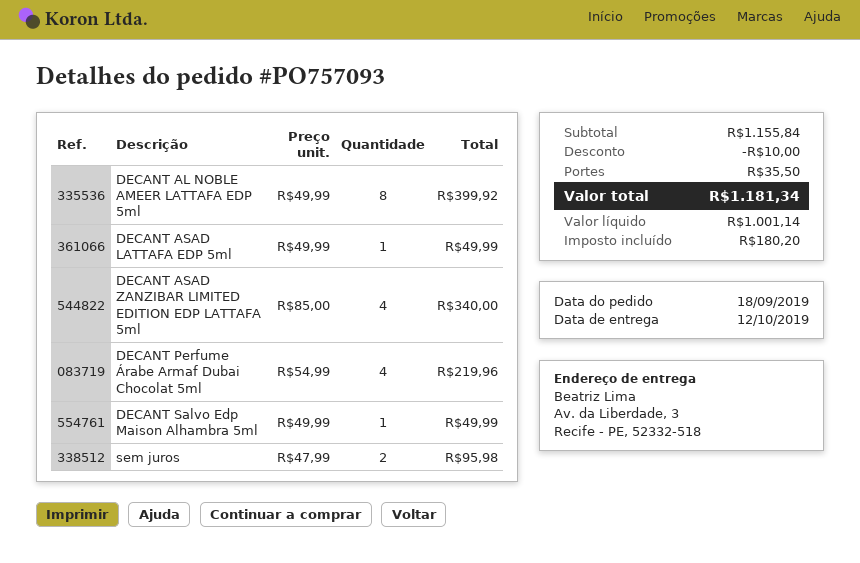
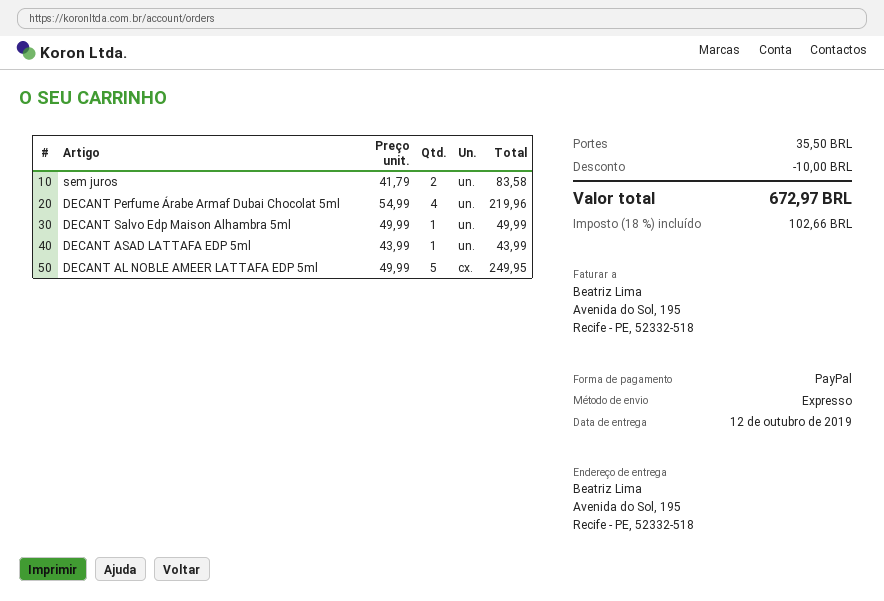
ship to: Av. da Liberdade, 3, Recife - PE, 52332-518 -> Avenida do Sol, 195, Recife - PE, 52332-518
DECANT AL NOBLE AMEER LATTAFA EDP 5ml: 8 x 49.99 = 399.92 -> 5 x 49.99 = 249.95
DECANT ASAD LATTAFA EDP 5ml: 1 x 49.99 = 49.99 -> 1 x 43.99 = 43.99
DECANT ASAD ZANZIBAR LIMITED EDITION EDP LATTAFA 5ml: 4 x 85.00 = 340.00 -> none
sem juros: 2 x 47.99 = 95.98 -> 2 x 41.79 = 83.58
tax: 180.20 -> 102.66
total: 1181.34 -> 672.97

